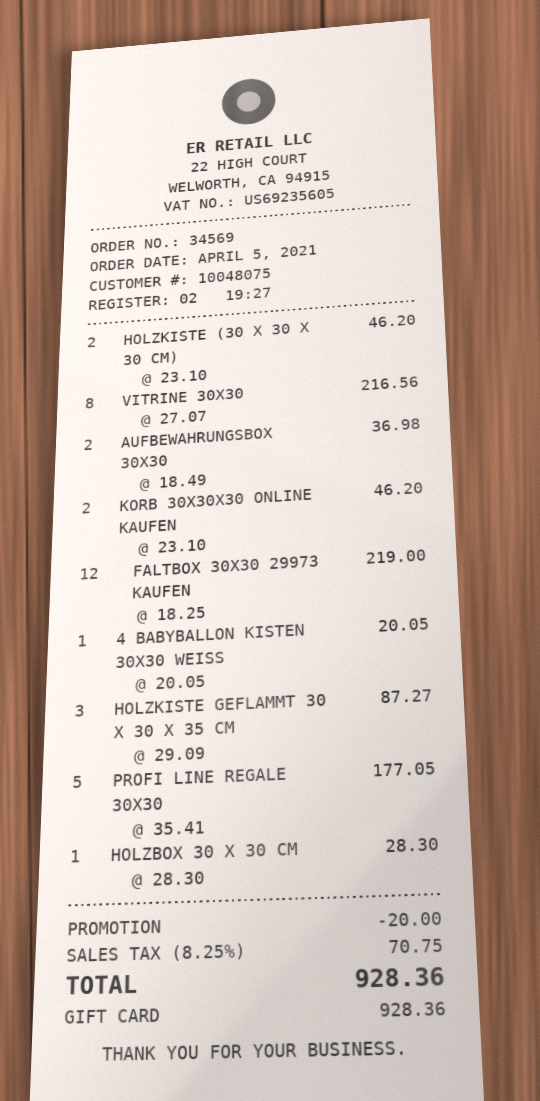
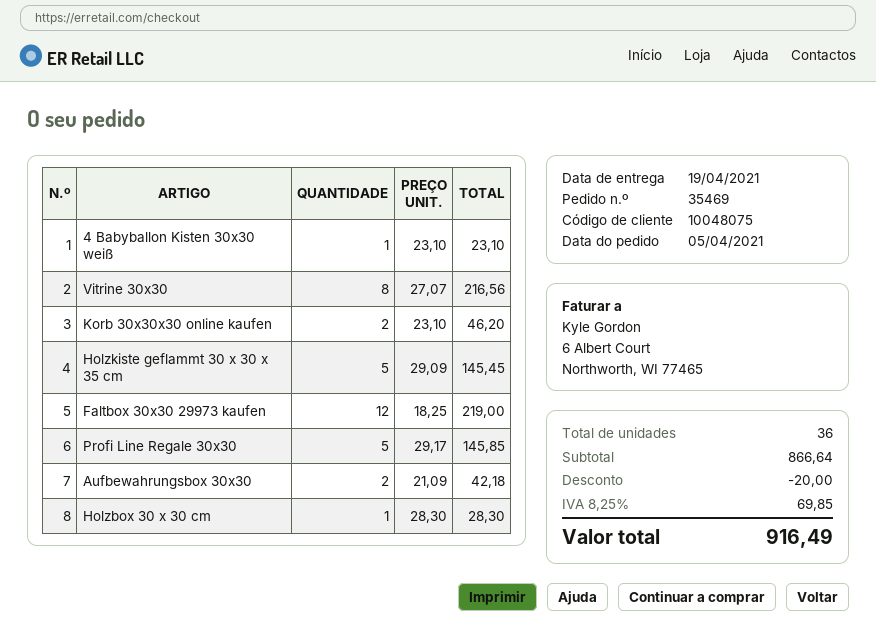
order number: 34569 -> 35469
HOLZKISTE (30 X 30 X 30 CM): 2 x 23.10 = 46.20 -> none
AUFBEWAHRUNGSBOX 30X30: 2 x 18.49 = 36.98 -> 2 x 21.09 = 42.18
4 BABYBALLON KISTEN 30X30 WEISS: 1 x 20.05 = 20.05 -> 1 x 23.10 = 23.10
HOLZKISTE GEFLAMMT 30 X 30 X 35 CM: 3 x 29.09 = 87.27 -> 5 x 29.09 = 145.45
PROFI LINE REGALE 30X30: 5 x 35.41 = 177.05 -> 5 x 29.17 = 145.85
tax: 8.25% = 70.75 -> 8.25% = 69.85
total: 928.36 -> 916.49

